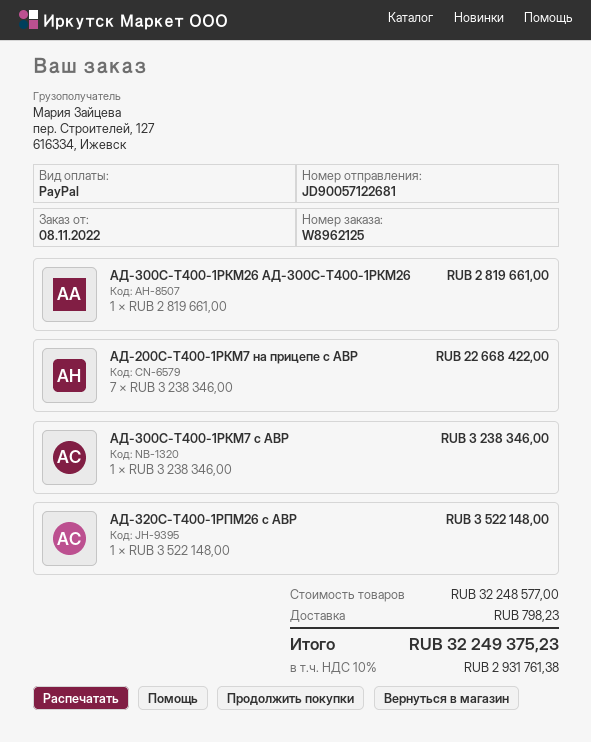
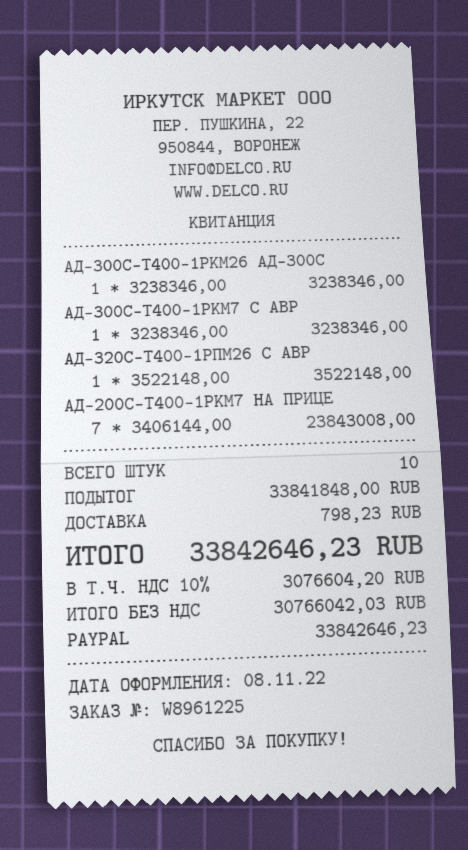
order number: W8962125 -> W8961225
АД-300С-Т400-1РКМ26 АД-300С-Т400-1РКМ26: 1 x 2819661.00 = 2819661.00 -> 1 x 3238346.00 = 3238346.00
АД-200С-Т400-1РКМ7 на прицепе с АВР: 7 x 3238346.00 = 22668422.00 -> 7 x 3406144.00 = 23843008.00
subtotal: 32248577.00 -> 33841848.00
tax: 10% = 2931761.38 -> 10% = 3076604.20
total: 32249375.23 -> 33842646.23

